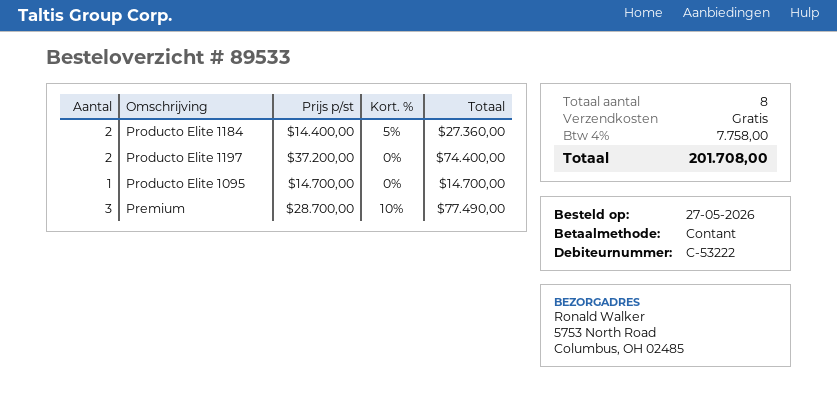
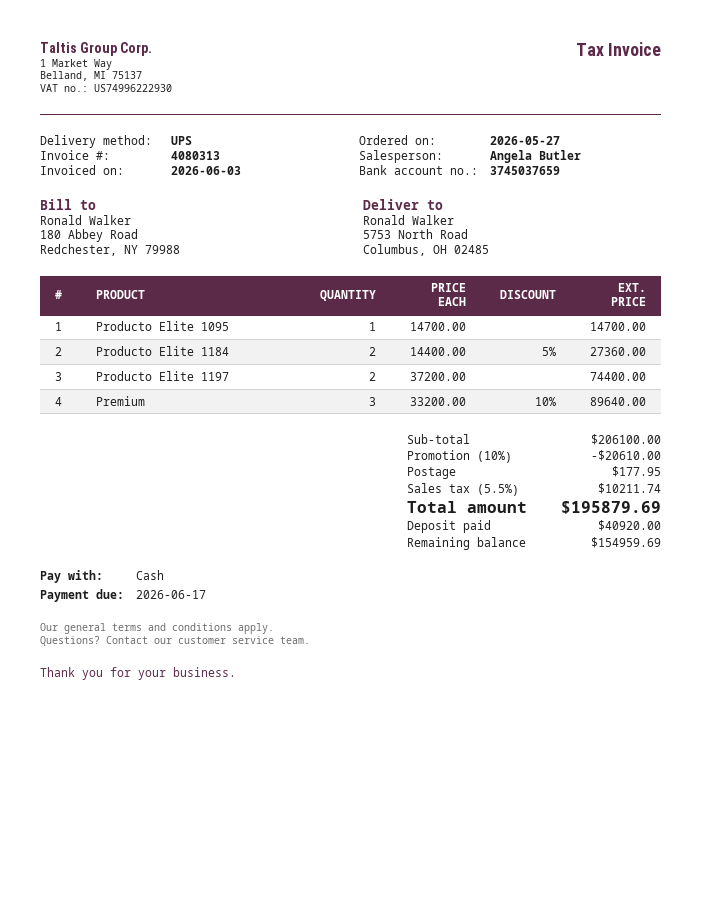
Premium: 3 x 28700.00 - 10% = 77490.00 -> 3 x 33200.00 - 10% = 89640.00
discount: none -> 10% = 20610.00
shipping: 0.00 -> 177.95
tax: 4% = 7758.00 -> 5.5% = 10211.74
total: 201708.00 -> 195879.69

